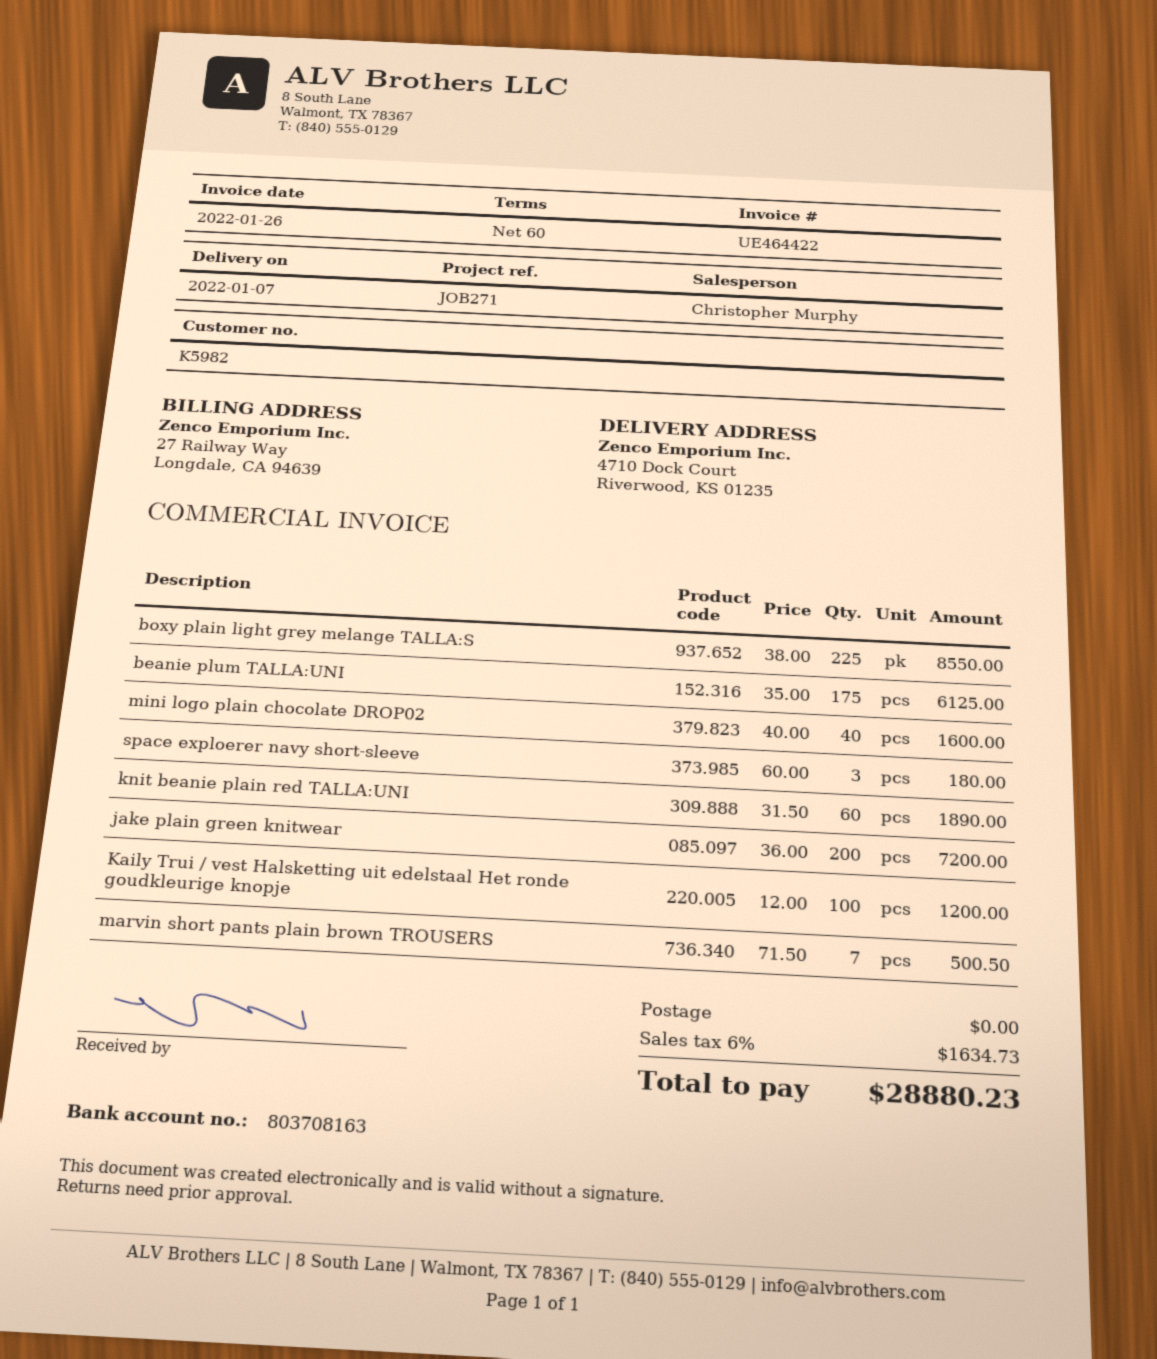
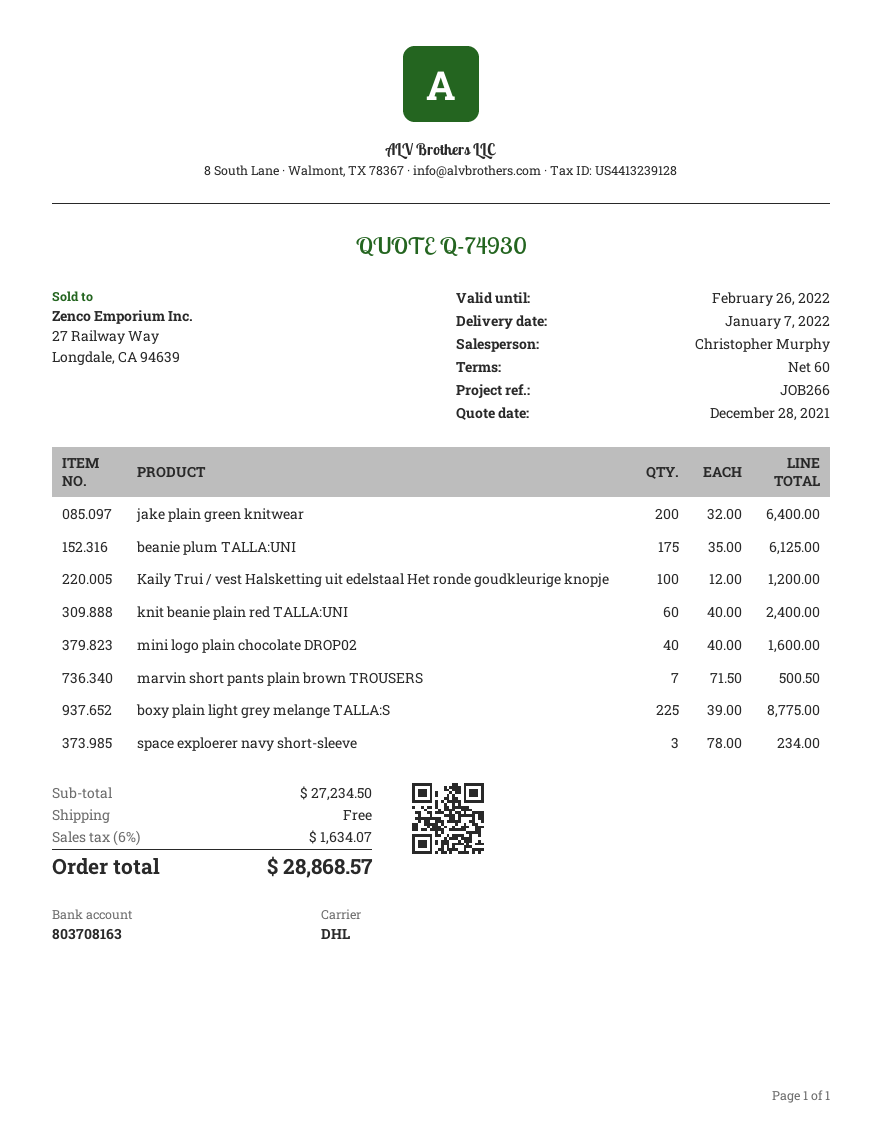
reference: JOB271 -> JOB266
boxy plain light grey melange TALLA:S: 225 x 38.00 = 8550.00 -> 225 x 39.00 = 8775.00
space exploerer navy short-sleeve: 3 x 60.00 = 180.00 -> 3 x 78.00 = 234.00
knit beanie plain red TALLA:UNI: 60 x 31.50 = 1890.00 -> 60 x 40.00 = 2400.00
jake plain green knitwear: 200 x 36.00 = 7200.00 -> 200 x 32.00 = 6400.00
tax: 6% = 1634.73 -> 6% = 1634.07
total: 28880.23 -> 28868.57

